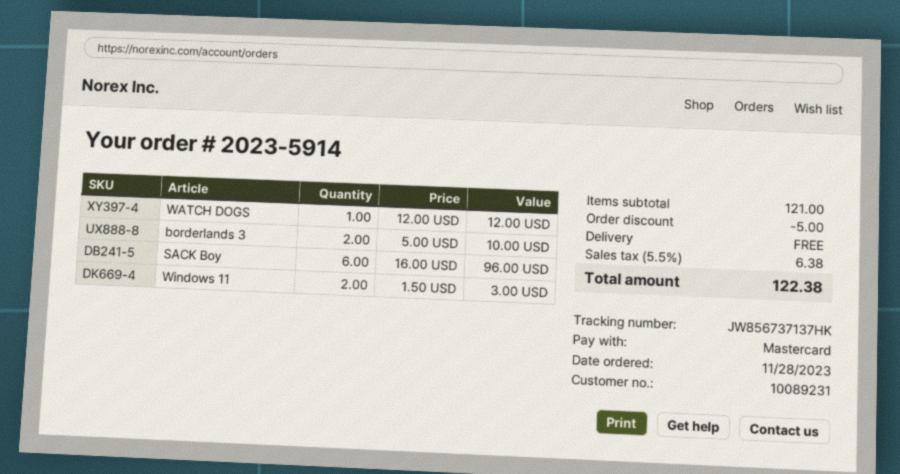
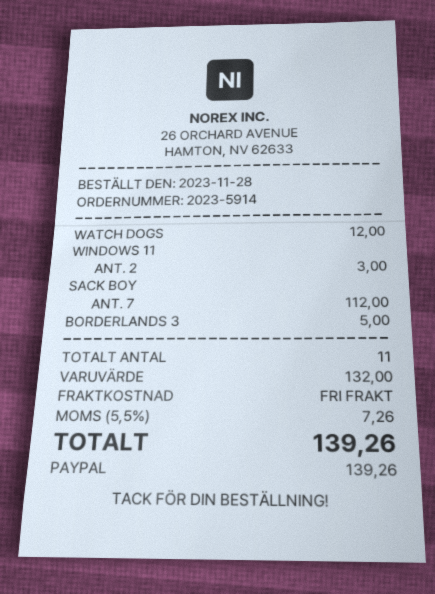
payment method: Mastercard -> PayPal
borderlands 3: 2 for 10.00 -> 1 for 5.00
SACK Boy: 6 for 96.00 -> 7 for 112.00
subtotal: 121.00 -> 132.00
discount: 5.00 -> none
tax: 5.5% = 6.38 -> 5.5% = 7.26
total: 122.38 -> 139.26

